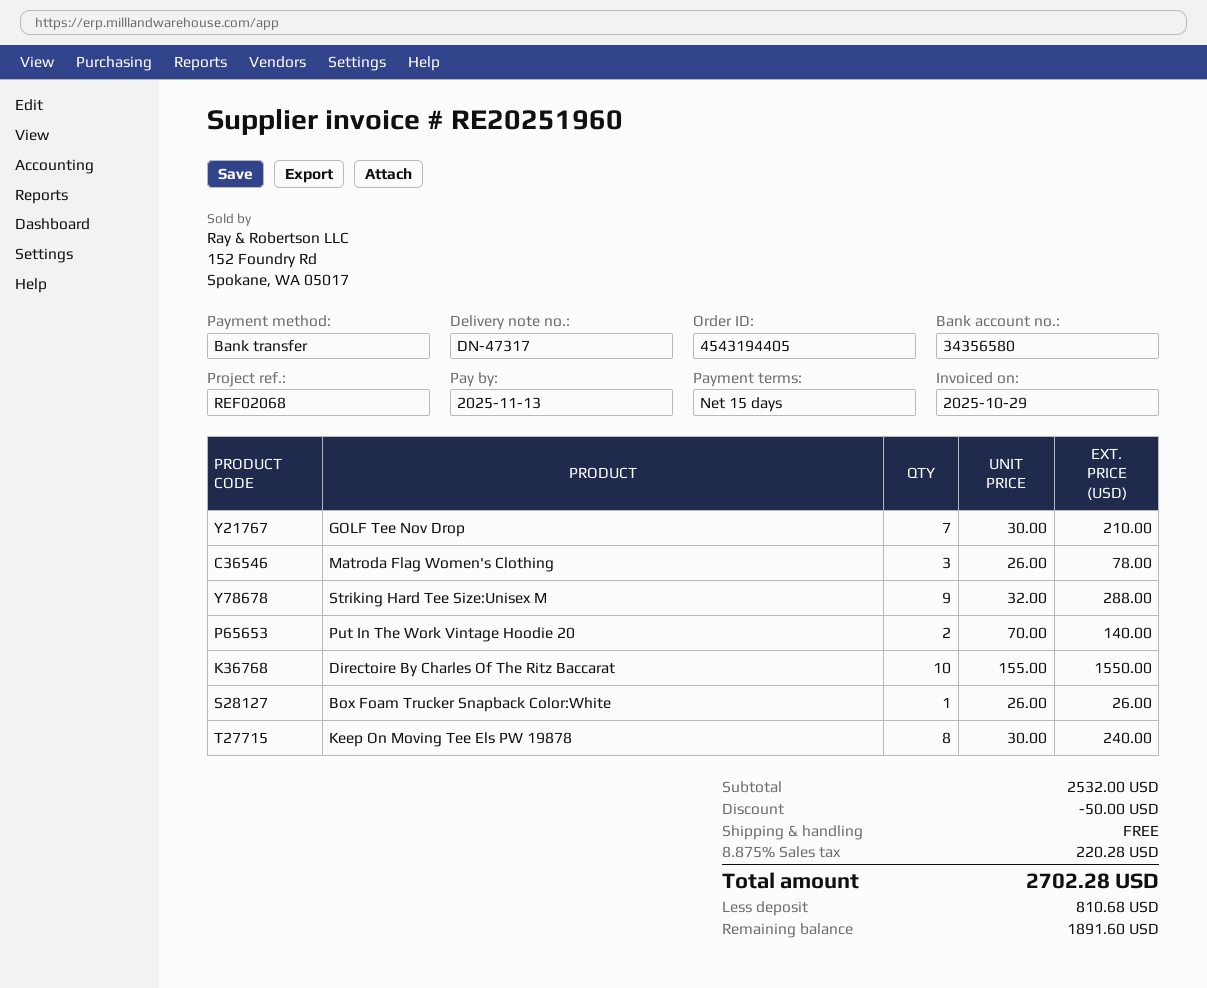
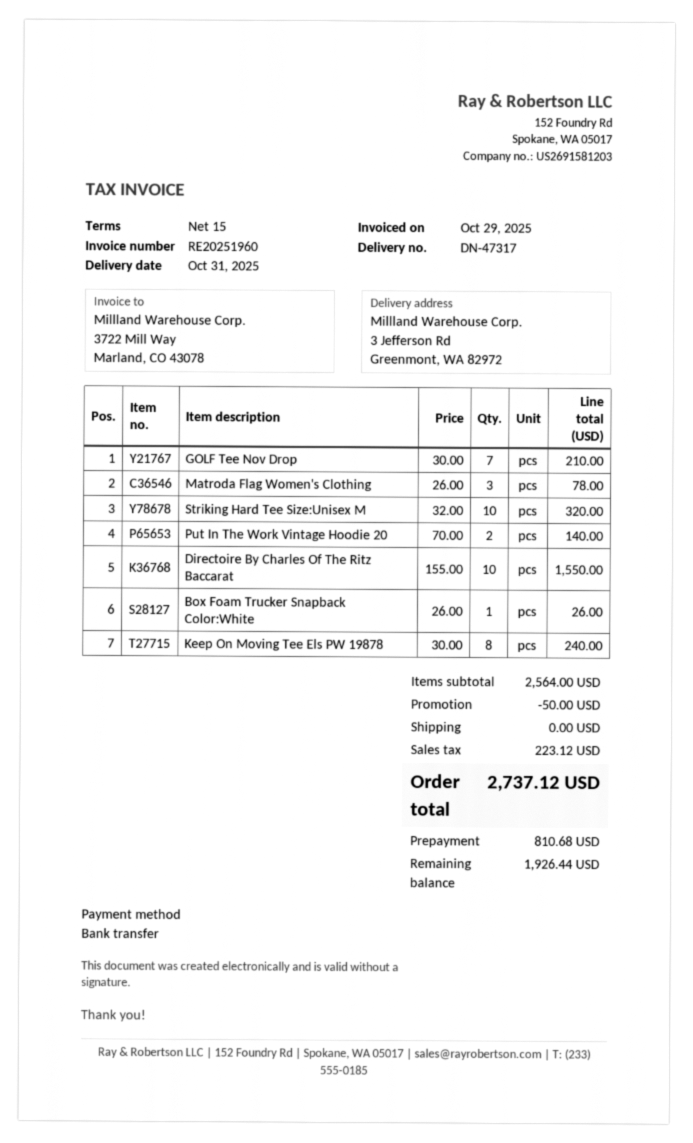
Striking Hard Tee Size:Unisex M: 9 x 32.00 = 288.00 -> 10 x 32.00 = 320.00
subtotal: 2532.00 -> 2564.00
tax: 220.28 -> 223.12
total: 2702.28 -> 2737.12
balance: 1891.60 -> 1926.44

